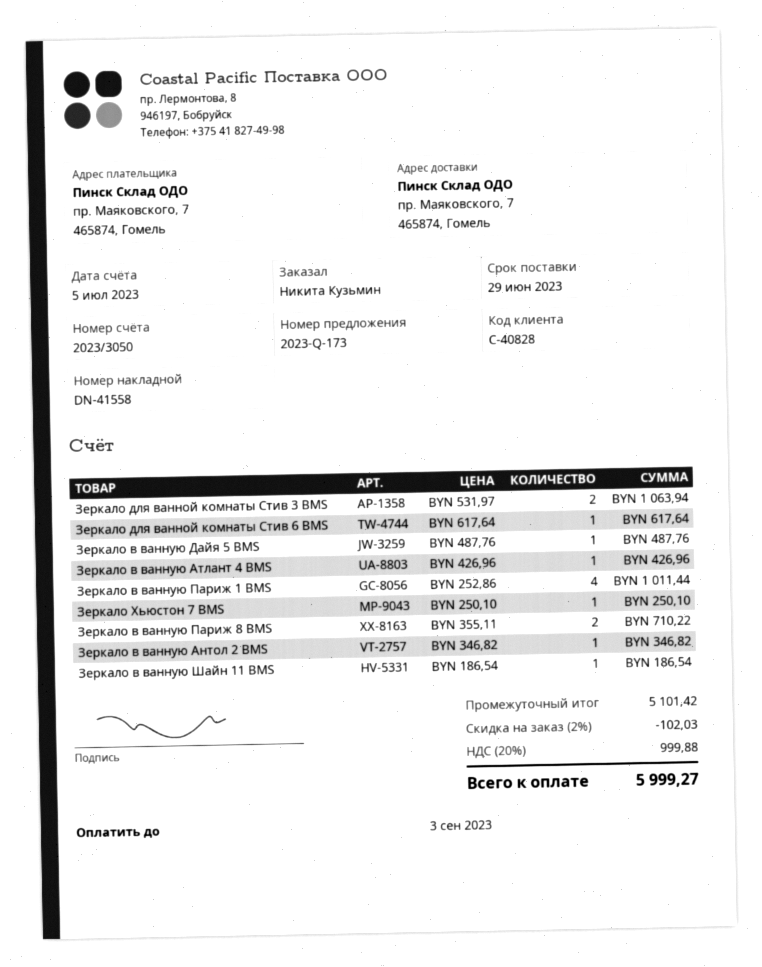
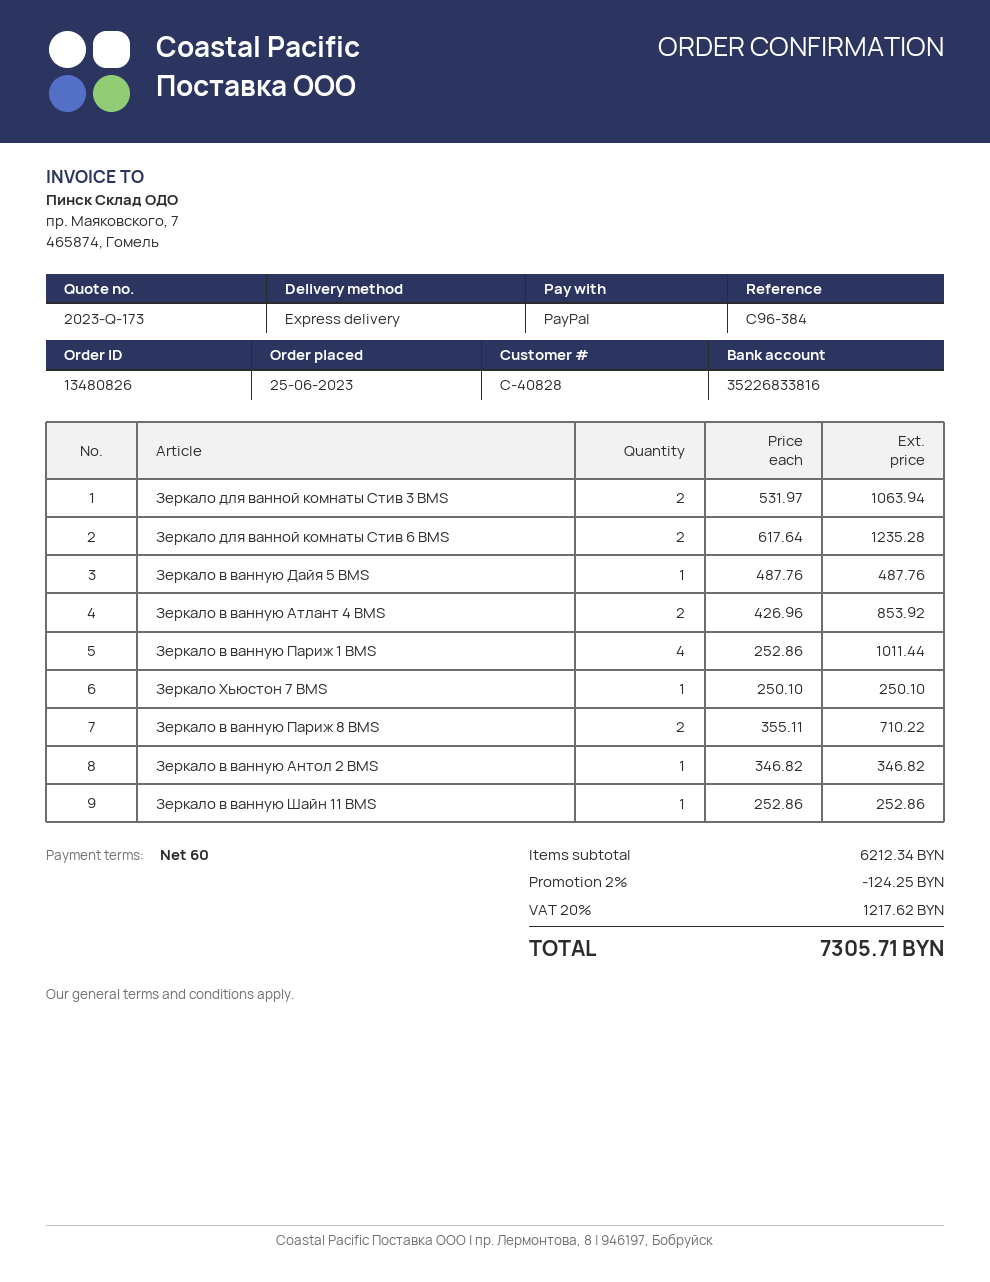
Зеркало для ванной комнаты Стив 6 BMS: 1 x 617.64 = 617.64 -> 2 x 617.64 = 1235.28
Зеркало в ванную Атлант 4 BMS: 1 x 426.96 = 426.96 -> 2 x 426.96 = 853.92
Зеркало в ванную Шайн 11 BMS: 1 x 186.54 = 186.54 -> 1 x 252.86 = 252.86
subtotal: 5101.42 -> 6212.34
discount: 2% = 102.03 -> 2% = 124.25
tax: 20% = 999.88 -> 20% = 1217.62
total: 5999.27 -> 7305.71

